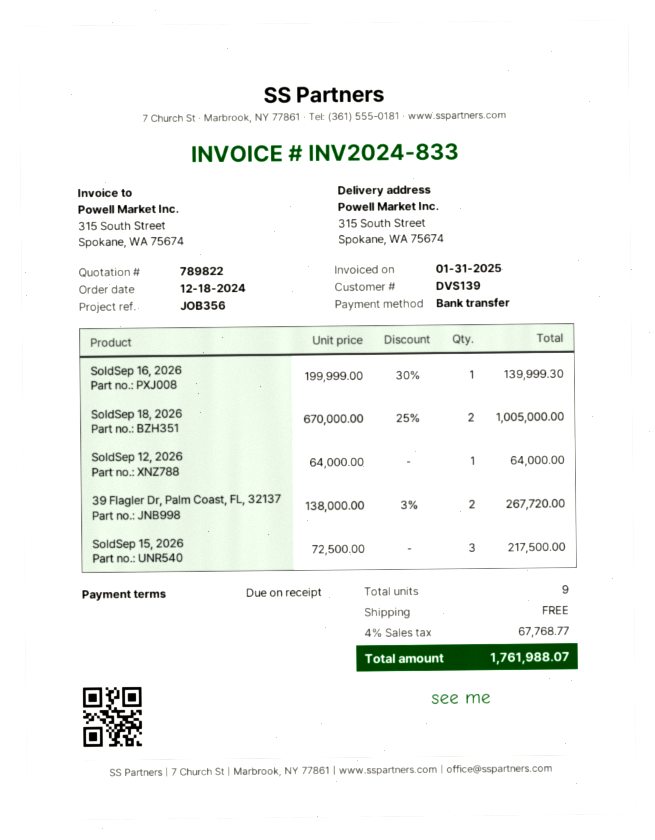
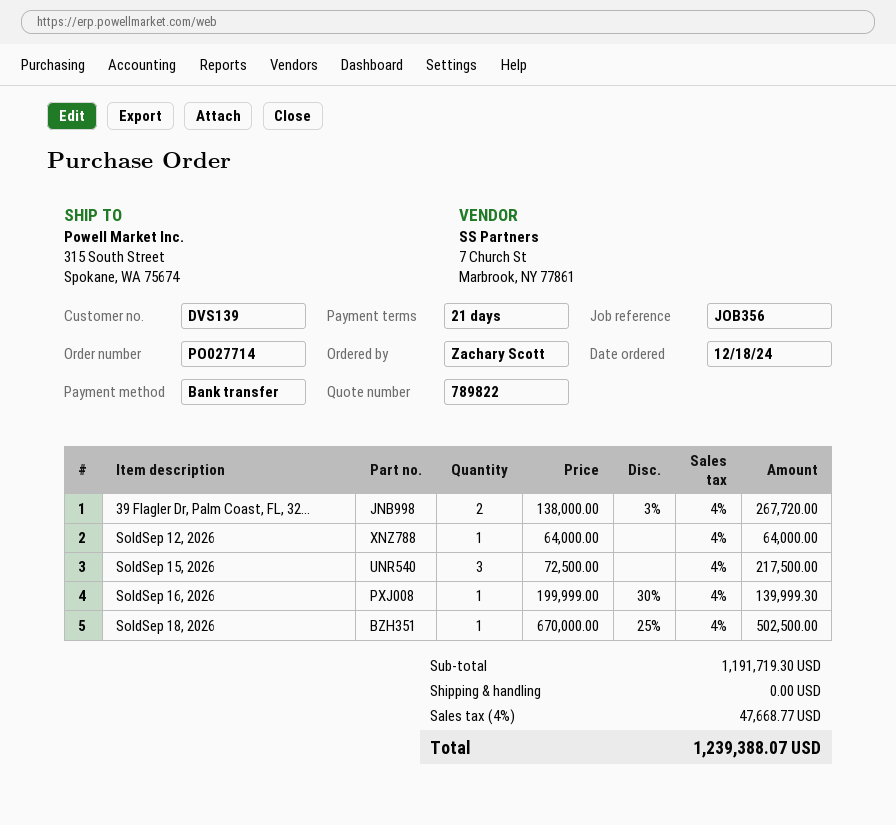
payment terms: on receipt -> 21 days
SoldSep 18, 2026: 2 x 670000.00 - 25% = 1005000.00 -> 1 x 670000.00 - 25% = 502500.00
tax: 4% = 67768.77 -> 4% = 47668.77
total: 1761988.07 -> 1239388.07

